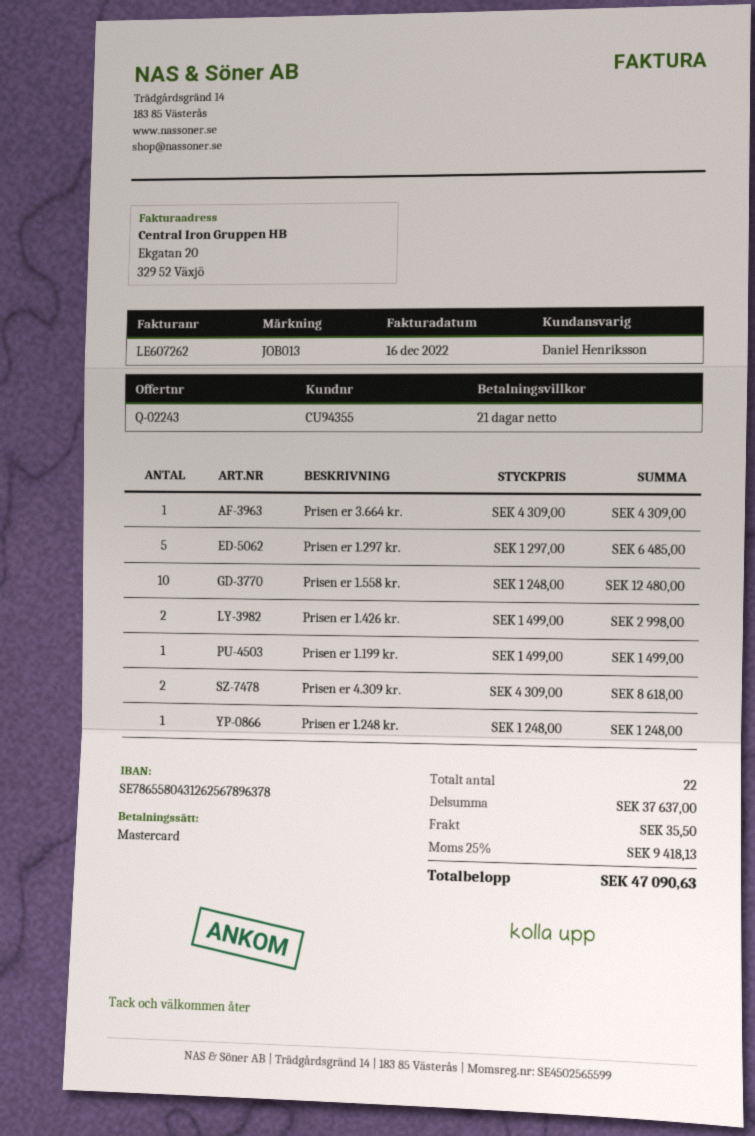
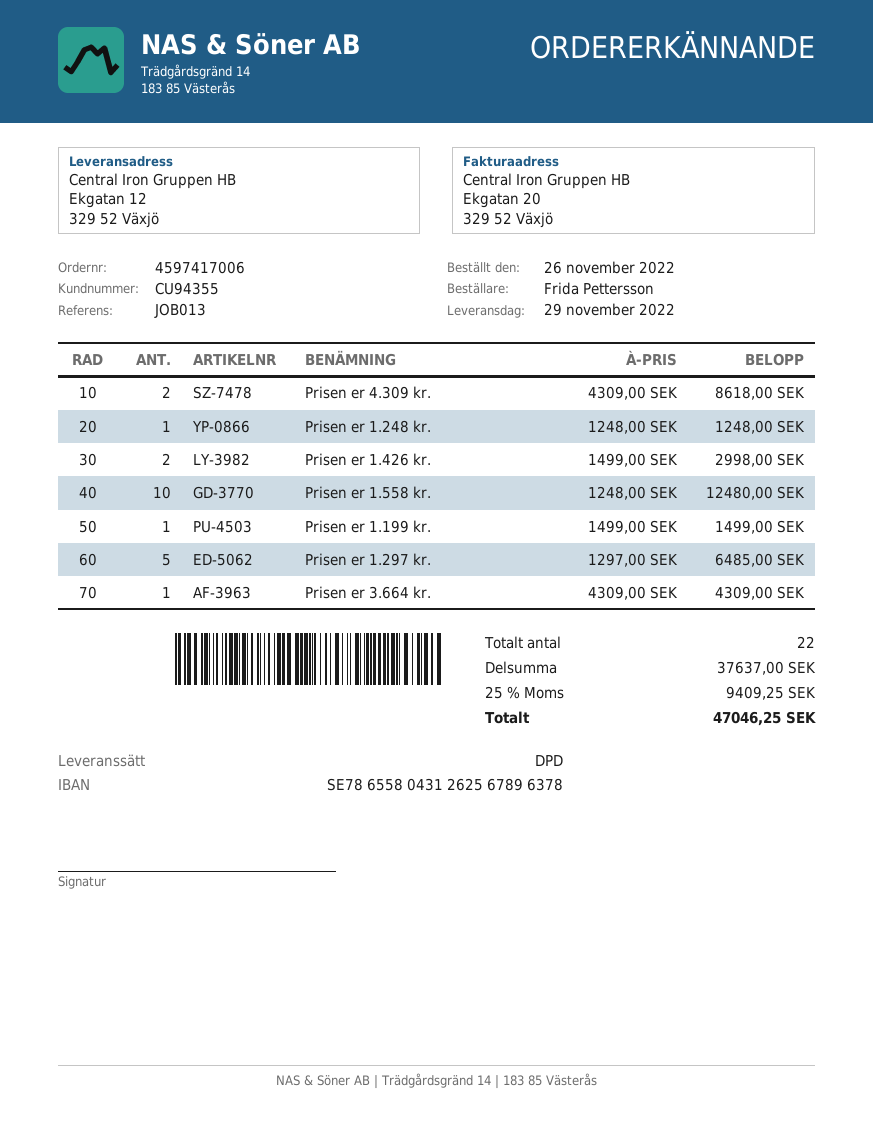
shipping: 35.50 -> none
tax: 25% = 9418.13 -> 25% = 9409.25
total: 47090.63 -> 47046.25

